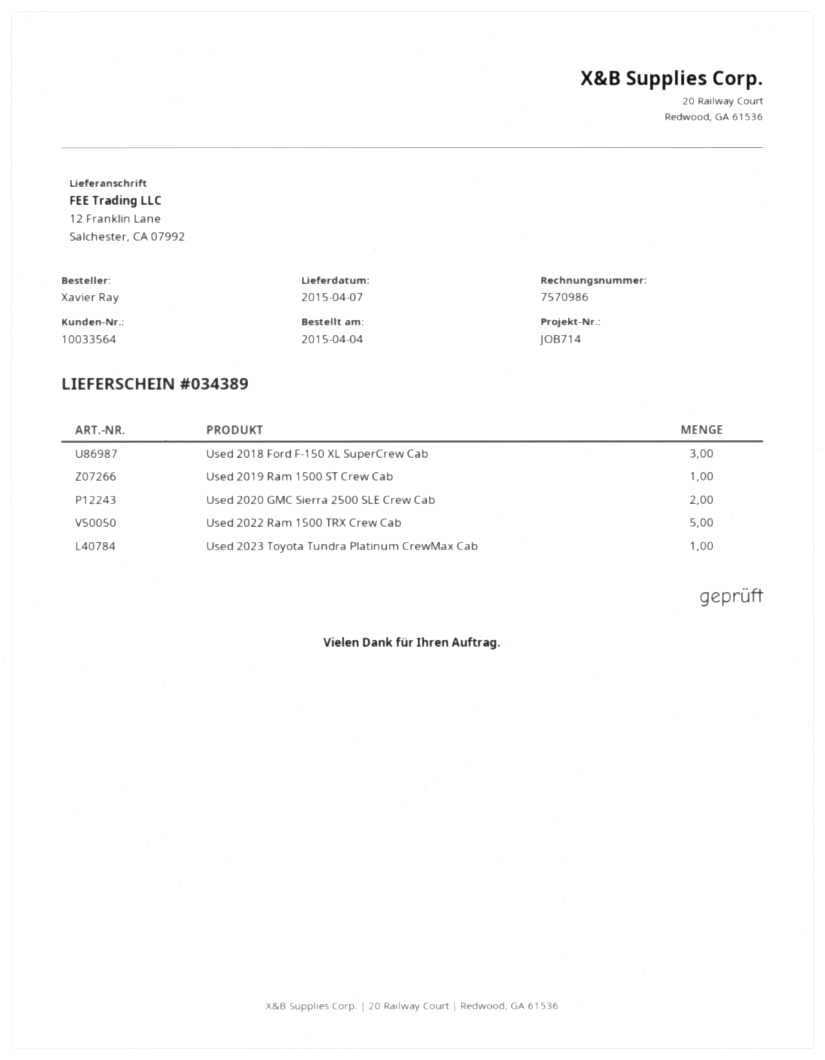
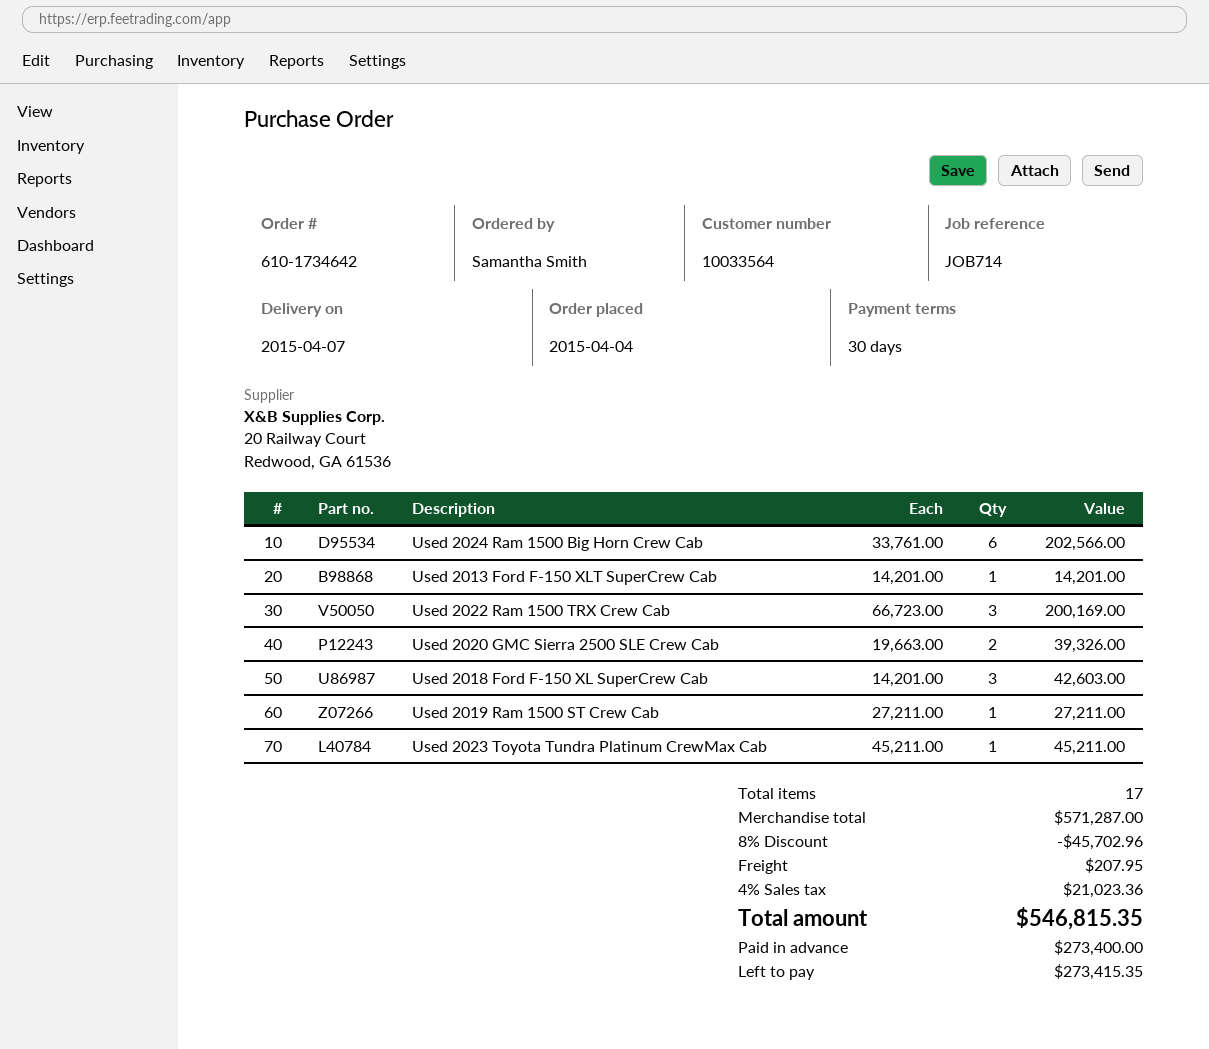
ordered by: Xavier Ray -> Samantha Smith
Used 2022 Ram 1500 TRX Crew Cab: 5 -> 3
Used 2024 Ram 1500 Big Horn Crew Cab: none -> 6
Used 2013 Ford F-150 XLT SuperCrew Cab: none -> 1

